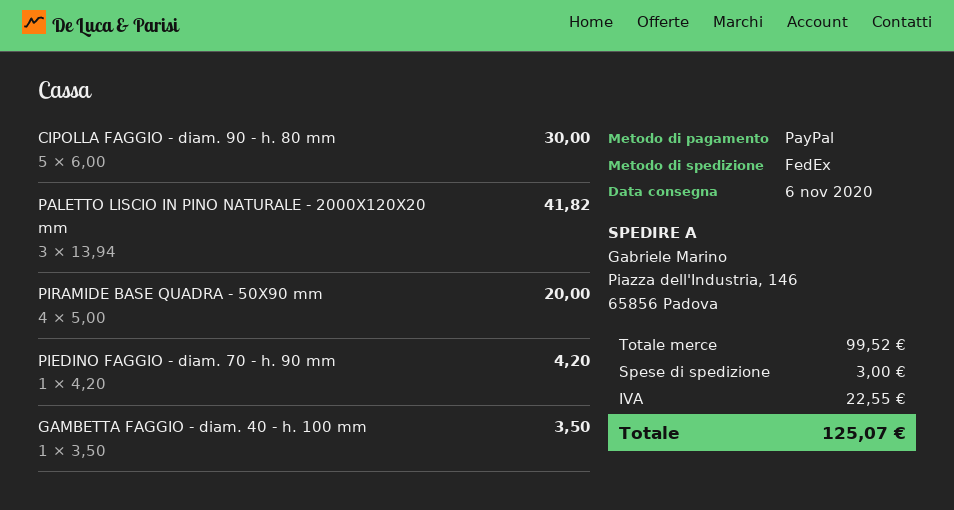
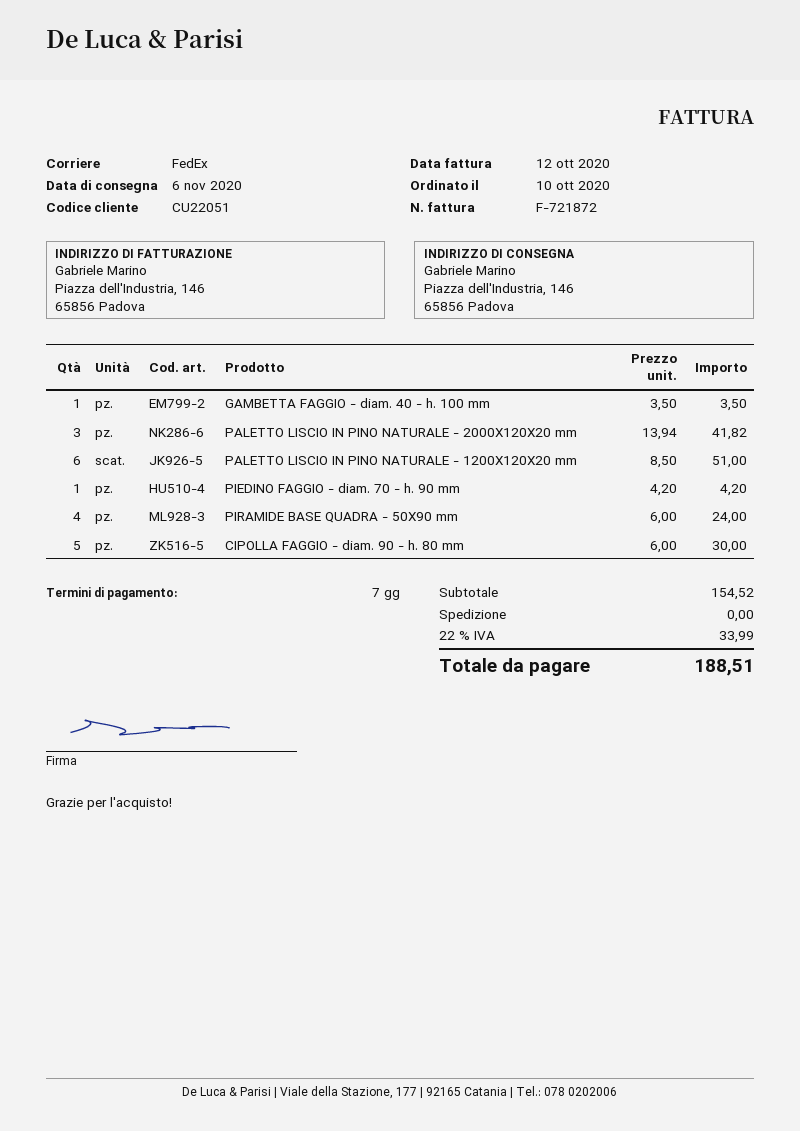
PIRAMIDE BASE QUADRA - 50X90 mm: 4 x 5.00 = 20.00 -> 4 x 6.00 = 24.00
PALETTO LISCIO IN PINO NATURALE - 1200X120X20 mm: none -> 6 x 8.50 = 51.00
subtotal: 99.52 -> 154.52
shipping: 3.00 -> 0.00
tax: 22.55 -> 33.99
total: 125.07 -> 188.51

